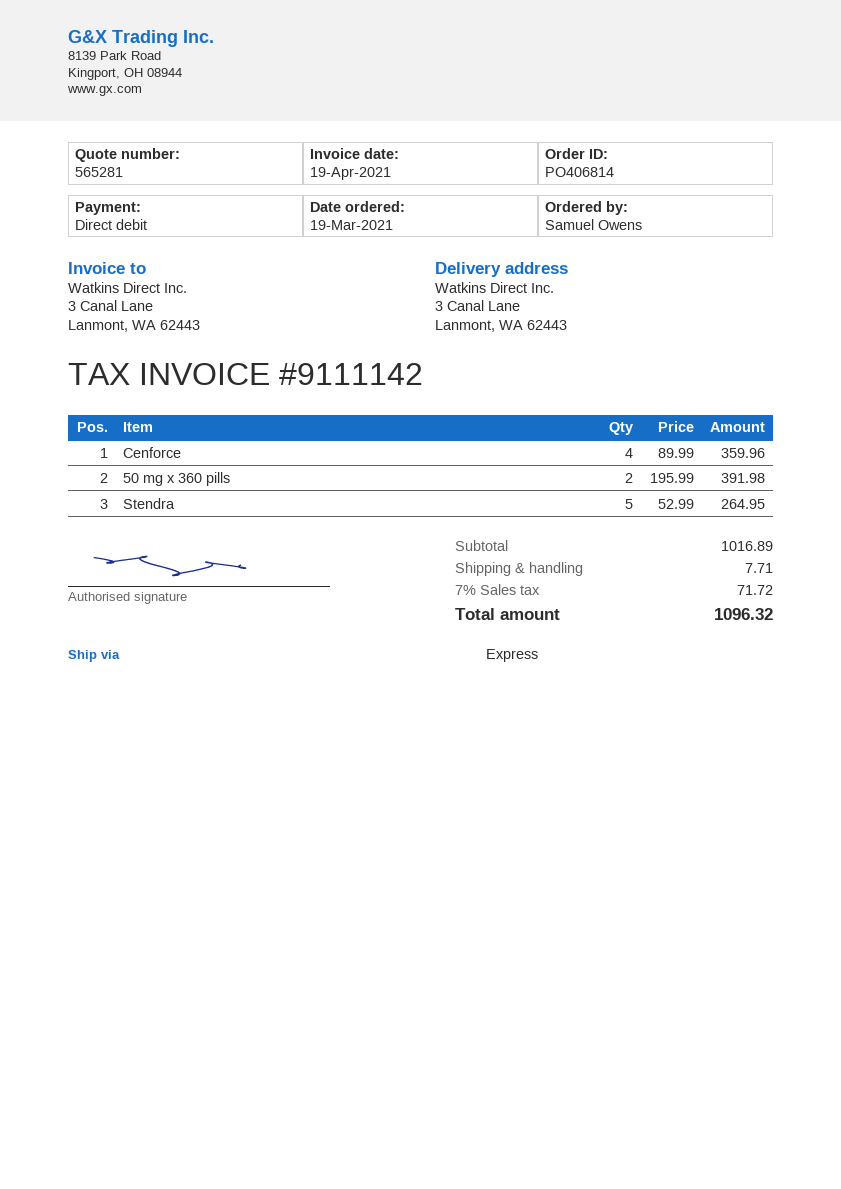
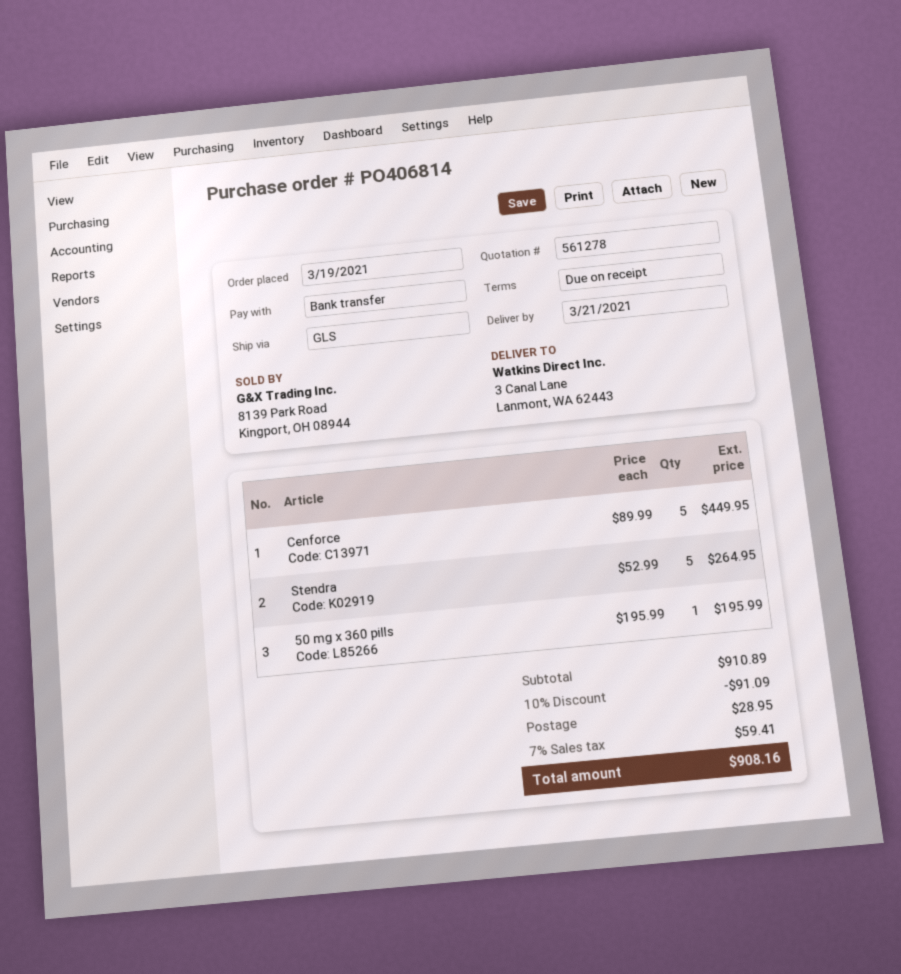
quote number: 565281 -> 561278
payment method: direct debit -> bank transfer
shipping method: express -> GLS
Cenforce: 4 x 89.99 = 359.96 -> 5 x 89.99 = 449.95
50 mg x 360 pills: 2 x 195.99 = 391.98 -> 1 x 195.99 = 195.99
subtotal: 1016.89 -> 910.89
discount: none -> 10% = 91.09
shipping: 7.71 -> 28.95
tax: 7% = 71.72 -> 7% = 59.41
total: 1096.32 -> 908.16

